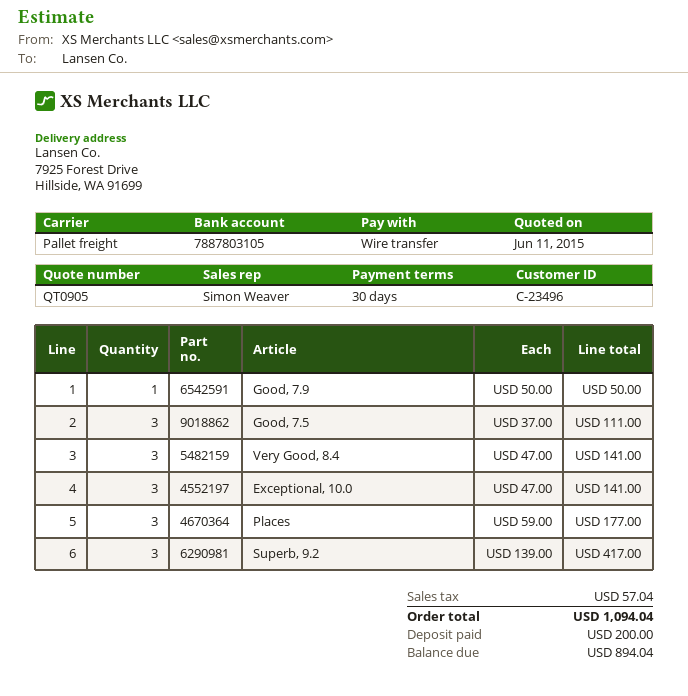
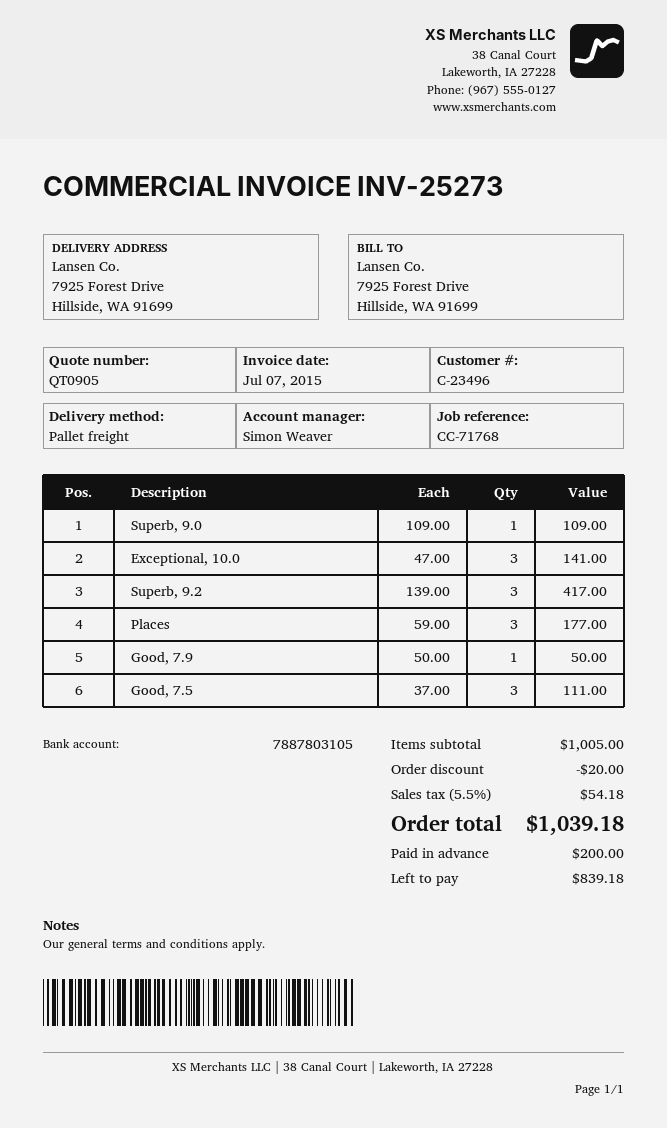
Very Good, 8.4: 3 x 47.00 = 141.00 -> none
Superb, 9.0: none -> 1 x 109.00 = 109.00
discount: none -> 20.00
tax: 57.04 -> 54.18
total: 1094.04 -> 1039.18
balance: 894.04 -> 839.18

